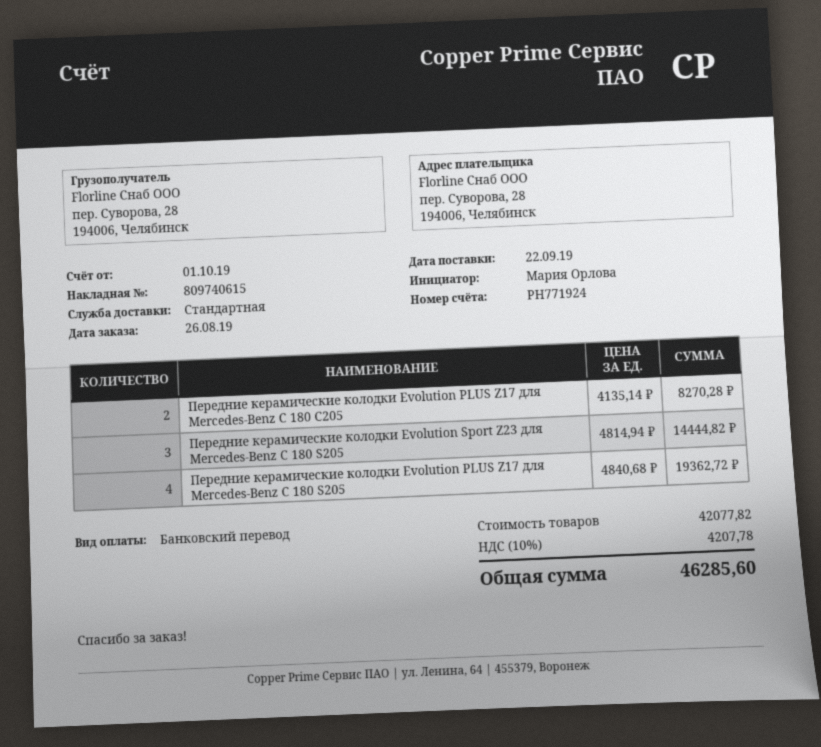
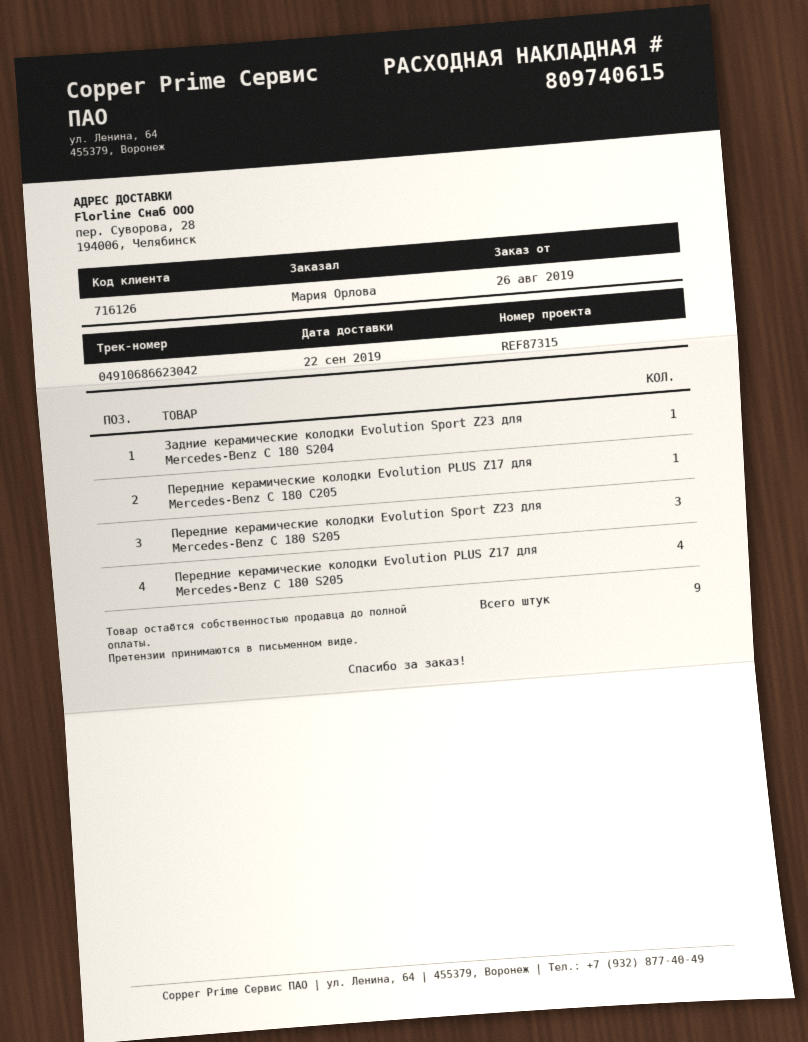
Передние керамические колодки Evolution PLUS Z17 для Mercedes-Benz C 180 C205: 2 -> 1
Задние керамические колодки Evolution Sport Z23 для Mercedes-Benz C 180 S204: none -> 1

